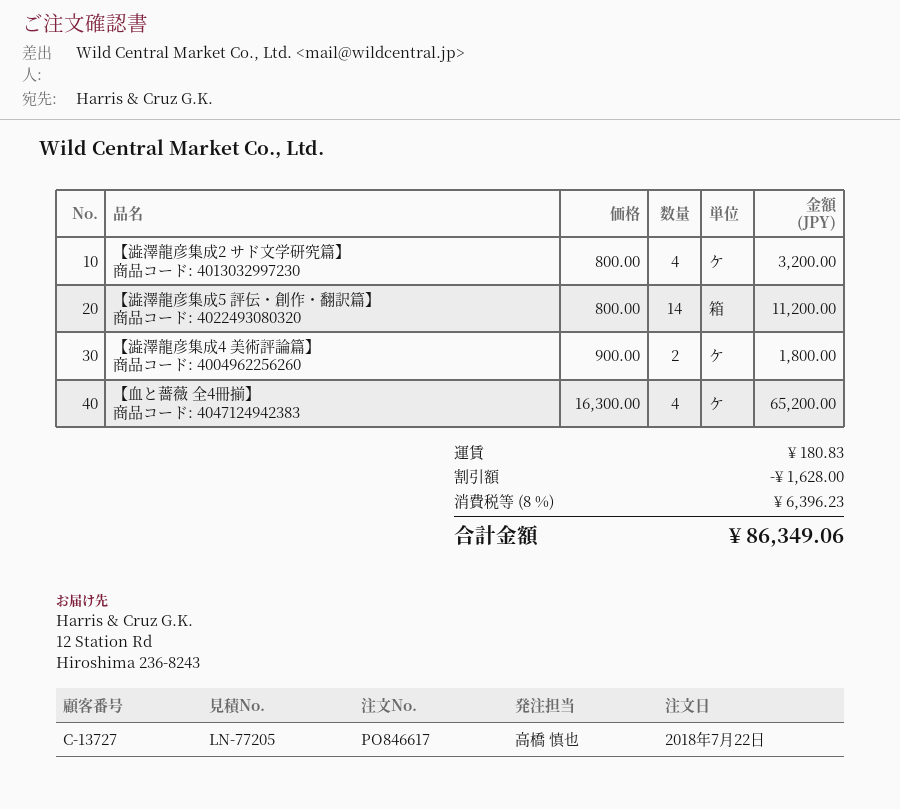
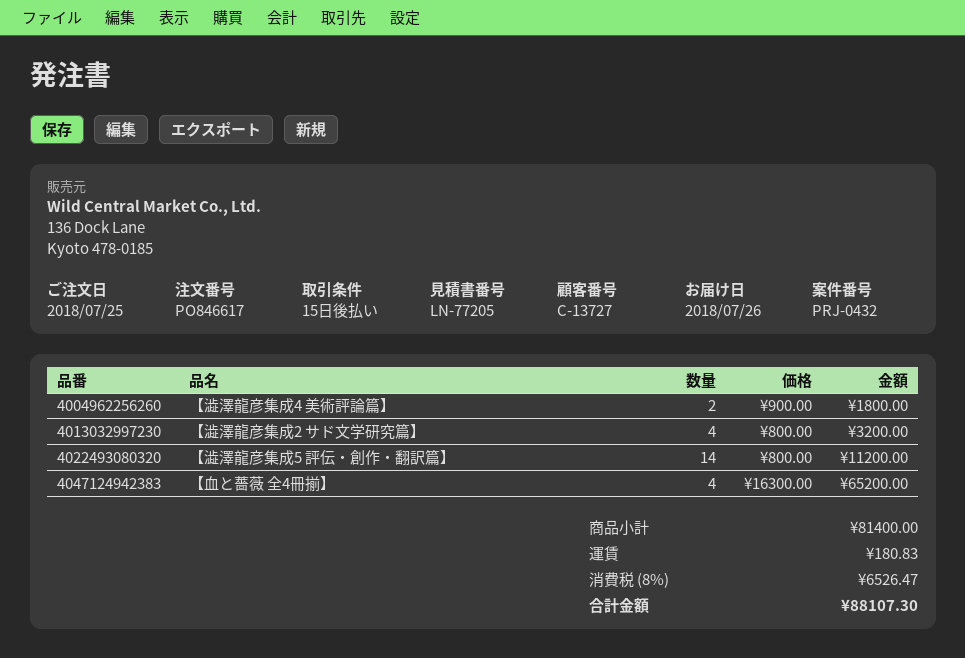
order date: 2018-07-22 -> 2018-07-25
discount: 1628.00 -> none
tax: 8% = 6396.23 -> 8% = 6526.47
total: 86349.06 -> 88107.30

